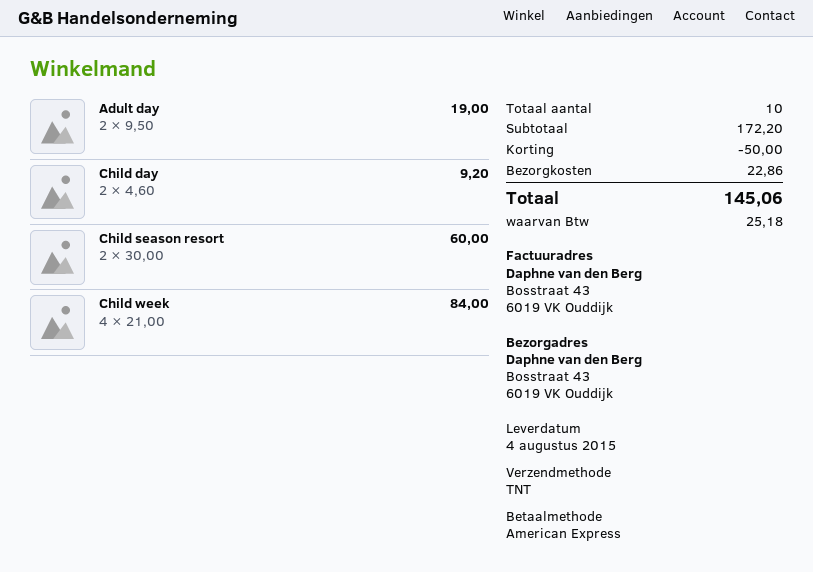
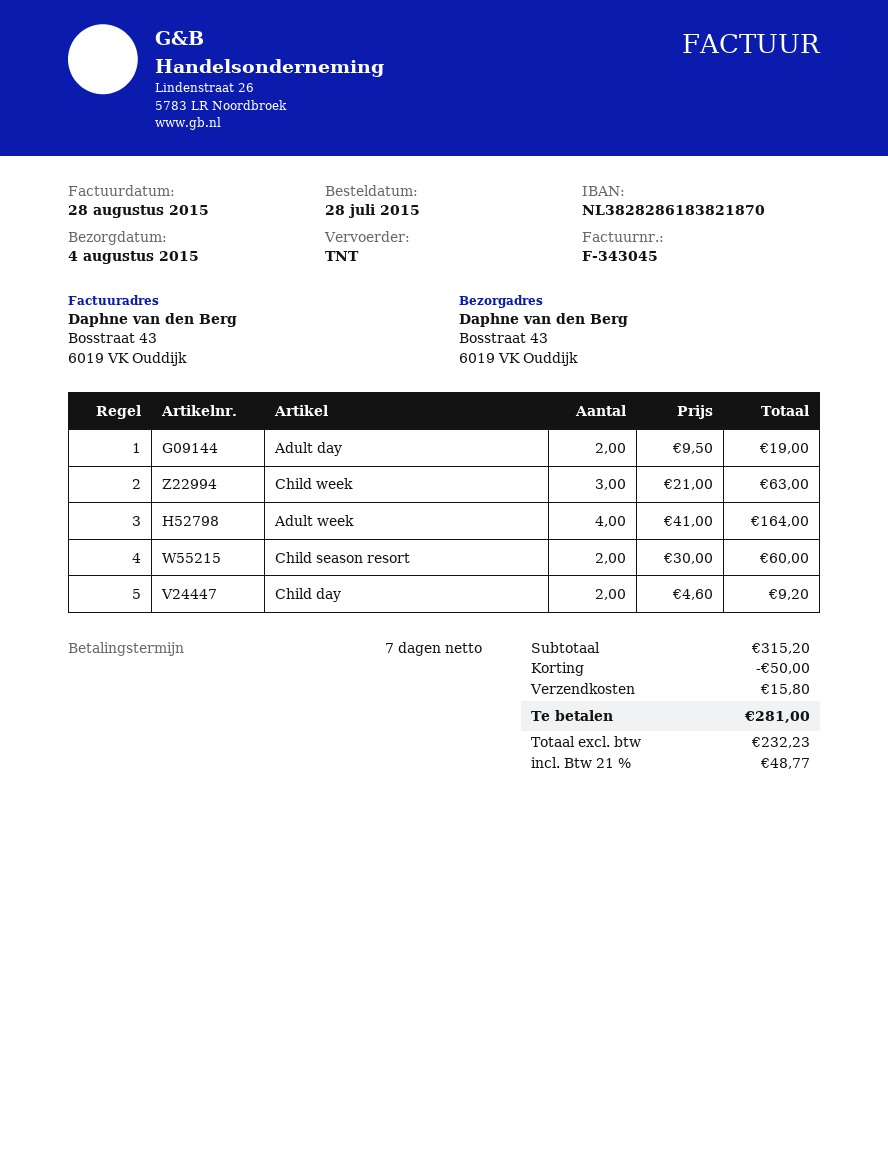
Child week: 4 x 21.00 = 84.00 -> 3 x 21.00 = 63.00
Adult week: none -> 4 x 41.00 = 164.00
subtotal: 172.20 -> 315.20
shipping: 22.86 -> 15.80
tax: 25.18 -> 48.77
total: 145.06 -> 281.00

